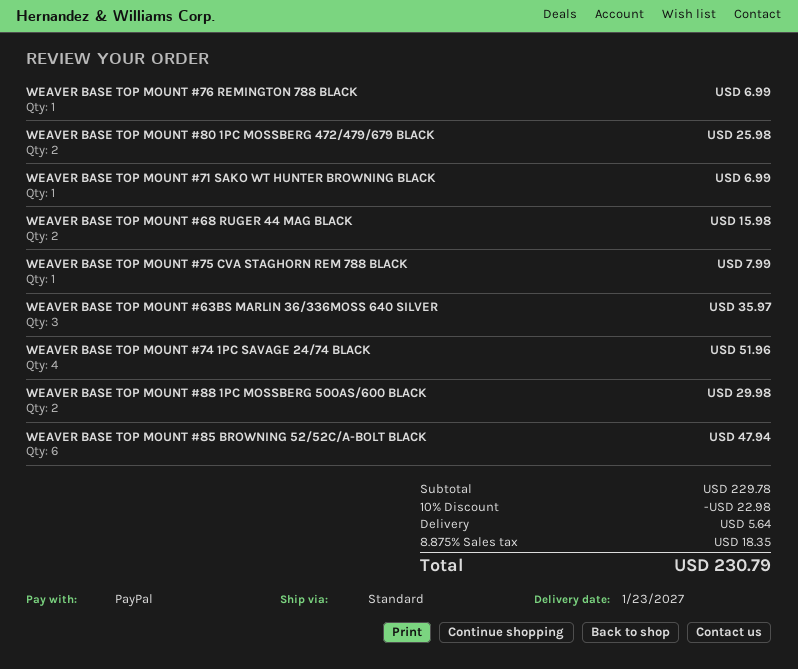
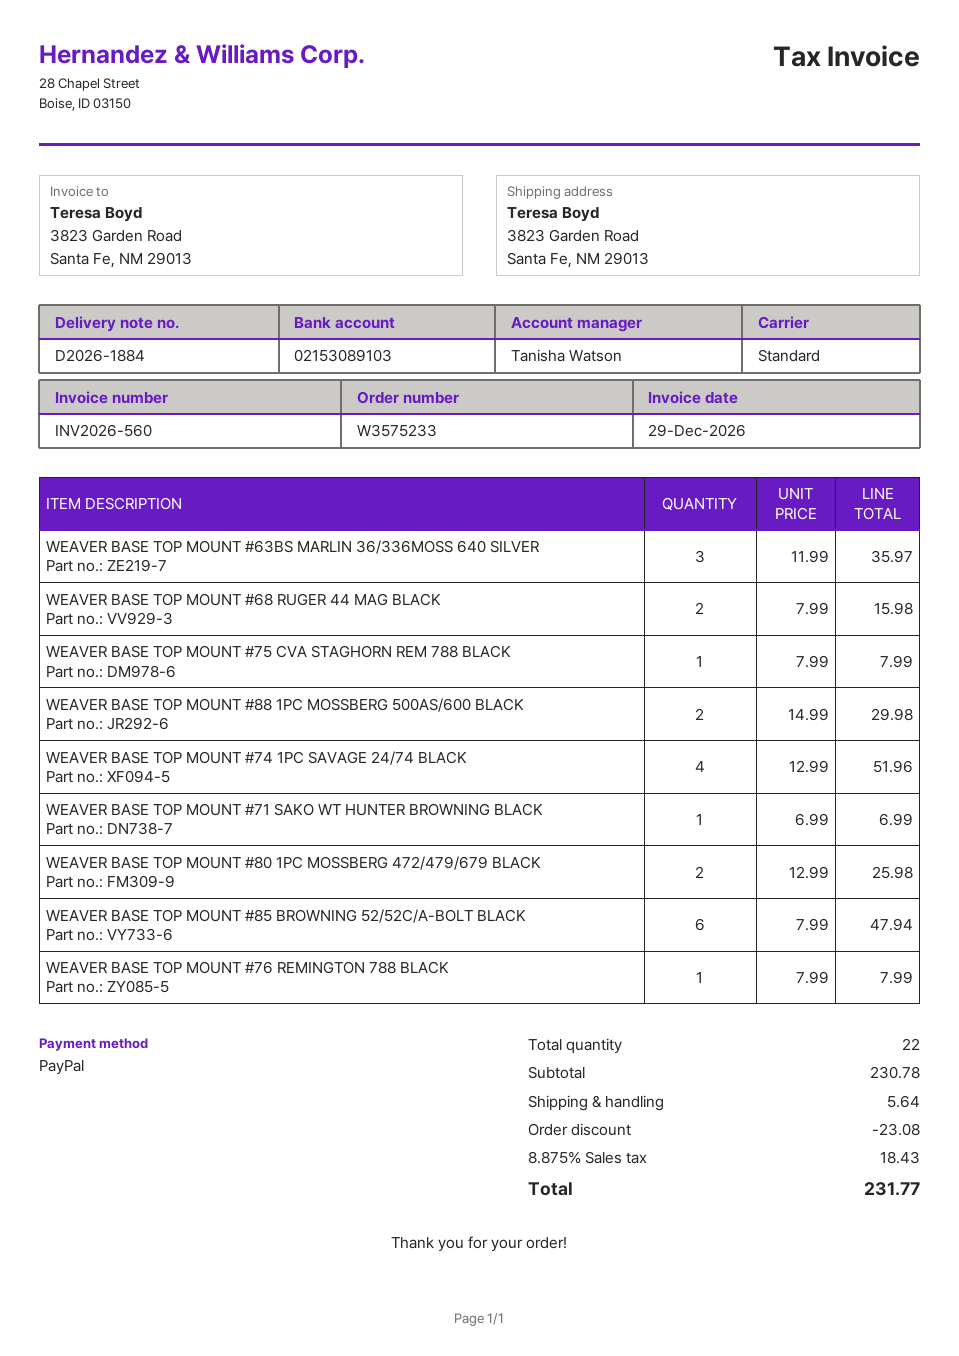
WEAVER BASE TOP MOUNT #76 REMINGTON 788 BLACK: 1 for 6.99 -> 1 for 7.99
subtotal: 229.78 -> 230.78
discount: 22.98 -> 23.08
tax: 8.875% = 18.35 -> 8.875% = 18.43
total: 230.79 -> 231.77

